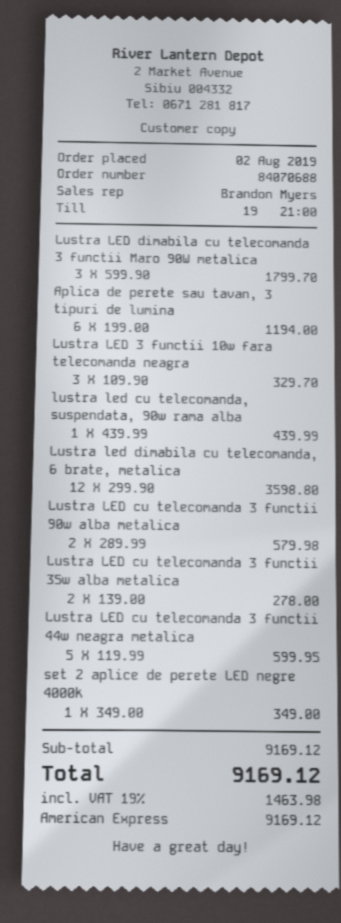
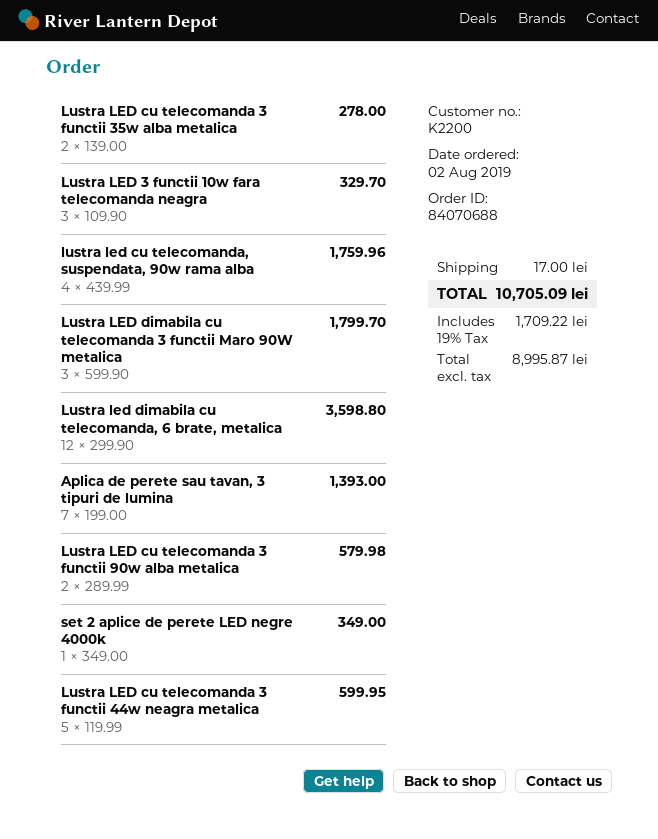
Aplica de perete sau tavan, 3 tipuri de lumina: 6 x 199.00 = 1194.00 -> 7 x 199.00 = 1393.00
lustra led cu telecomanda, suspendata, 90w rama alba: 1 x 439.99 = 439.99 -> 4 x 439.99 = 1759.96
shipping: none -> 17.00
tax: 19% = 1463.98 -> 19% = 1709.22
total: 9169.12 -> 10705.09

